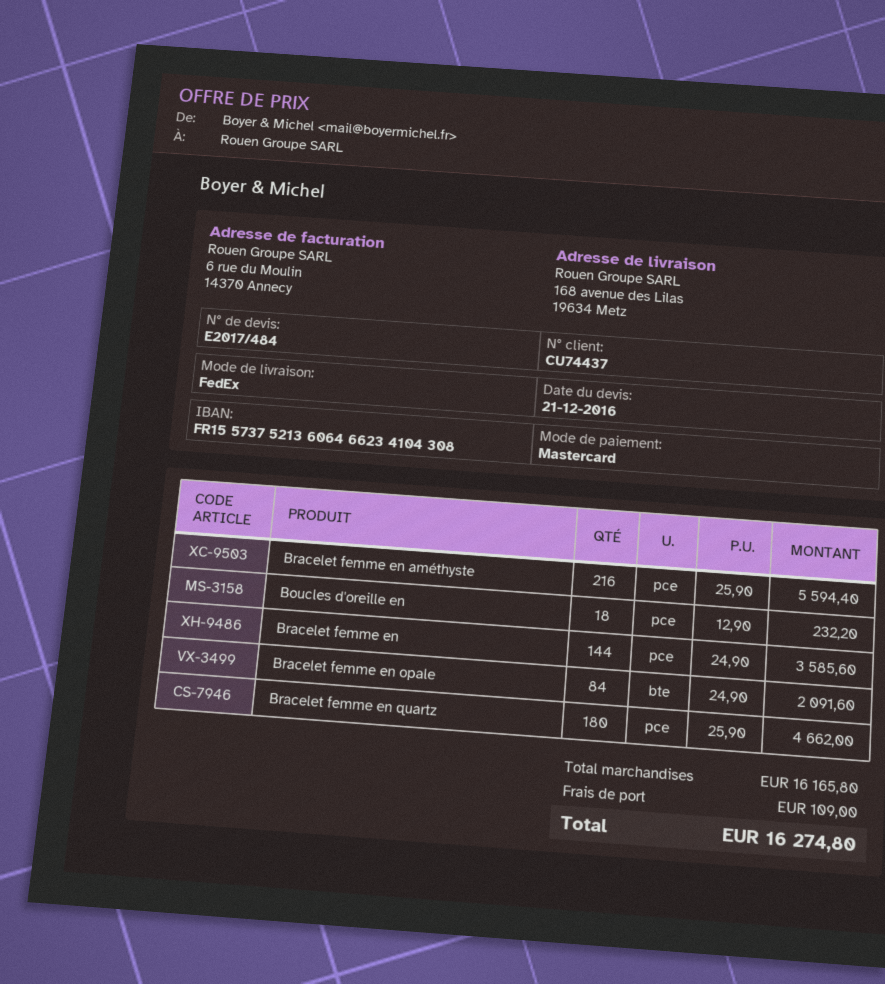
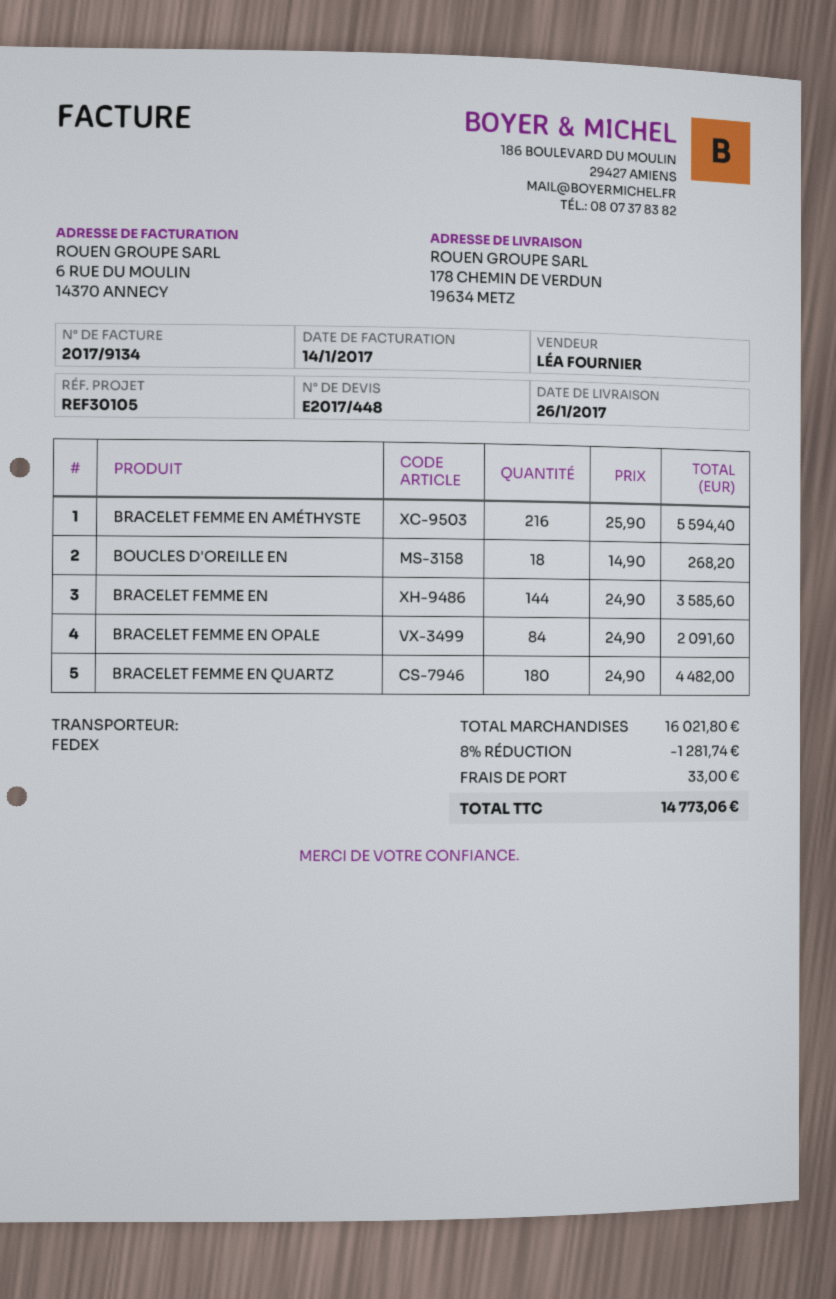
quote number: E2017/484 -> E2017/448
ship to: 168 avenue des Lilas, 19634 Metz -> 178 CHEMIN DE VERDUN, 19634 METZ
Boucles d'oreille en: 18 x 12.90 = 232.20 -> 18 x 14.90 = 268.20
Bracelet femme en quartz: 180 x 25.90 = 4662.00 -> 180 x 24.90 = 4482.00
subtotal: 16165.80 -> 16021.80
discount: none -> 8% = 1281.74
shipping: 109.00 -> 33.00
total: 16274.80 -> 14773.06

